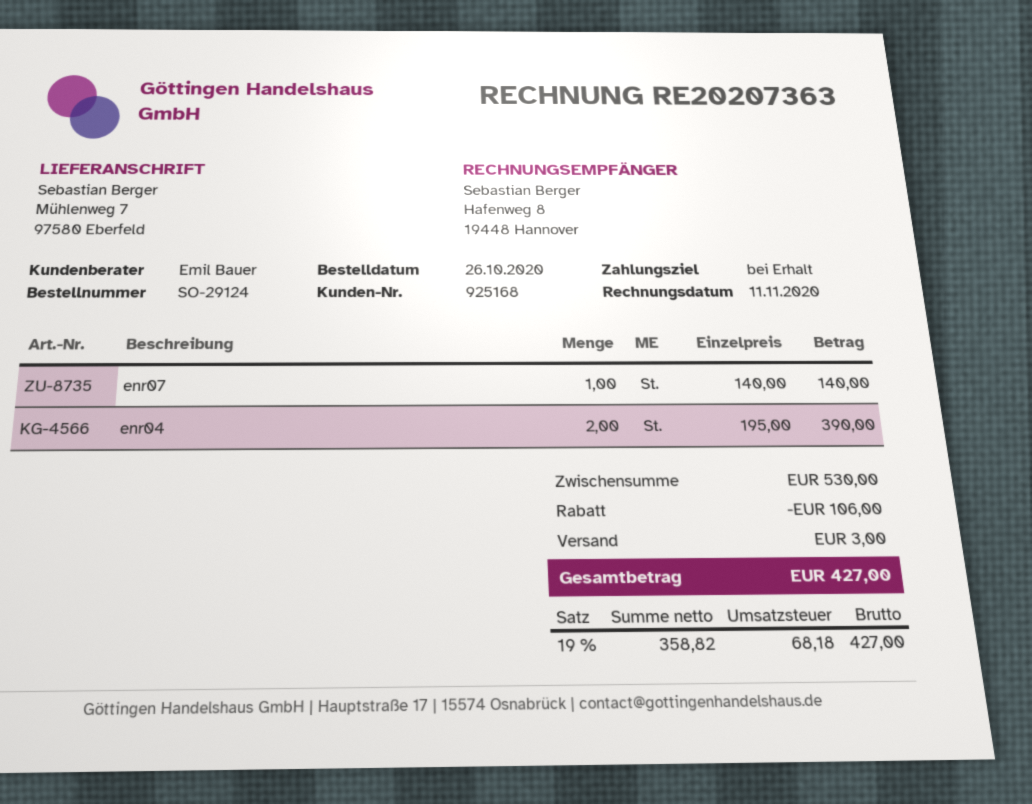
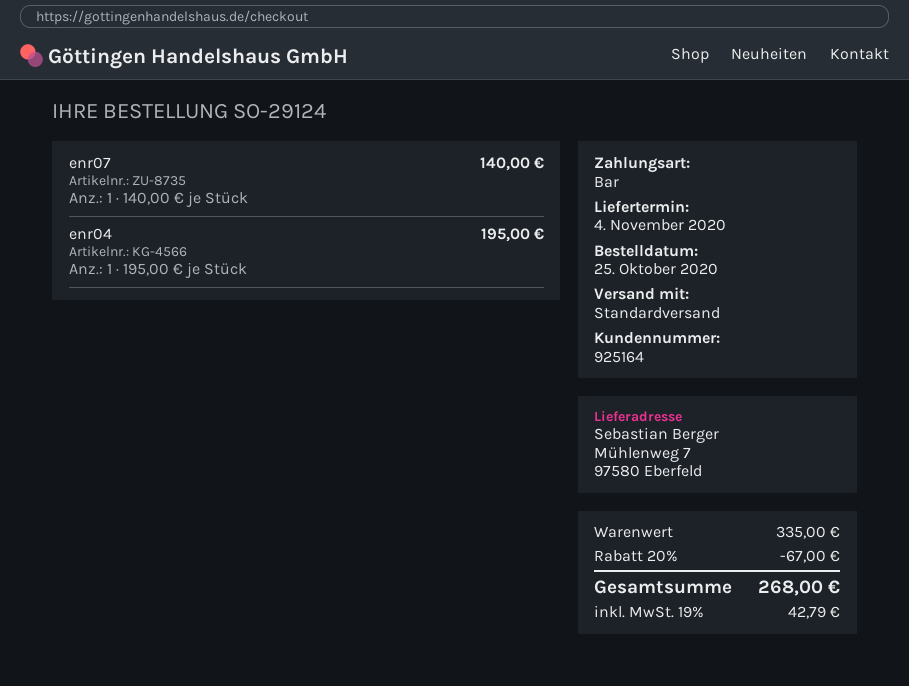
order date: 2020-10-26 -> 2020-10-25
customer number: 925168 -> 925164
enr04: 2 x 195.00 = 390.00 -> 1 x 195.00 = 195.00
subtotal: 530.00 -> 335.00
discount: 106.00 -> 67.00
shipping: 3.00 -> none
tax: 19% = 68.18 -> 19% = 42.79
total: 427.00 -> 268.00

